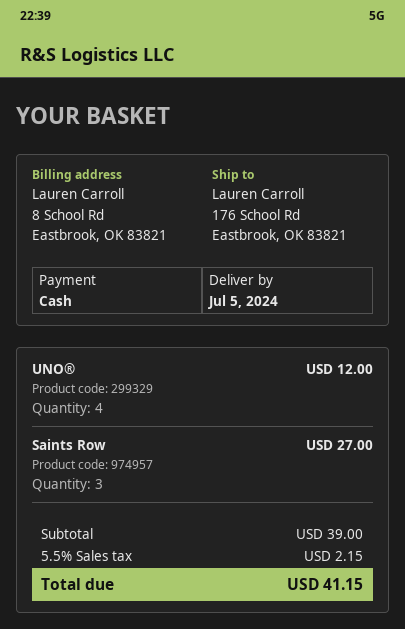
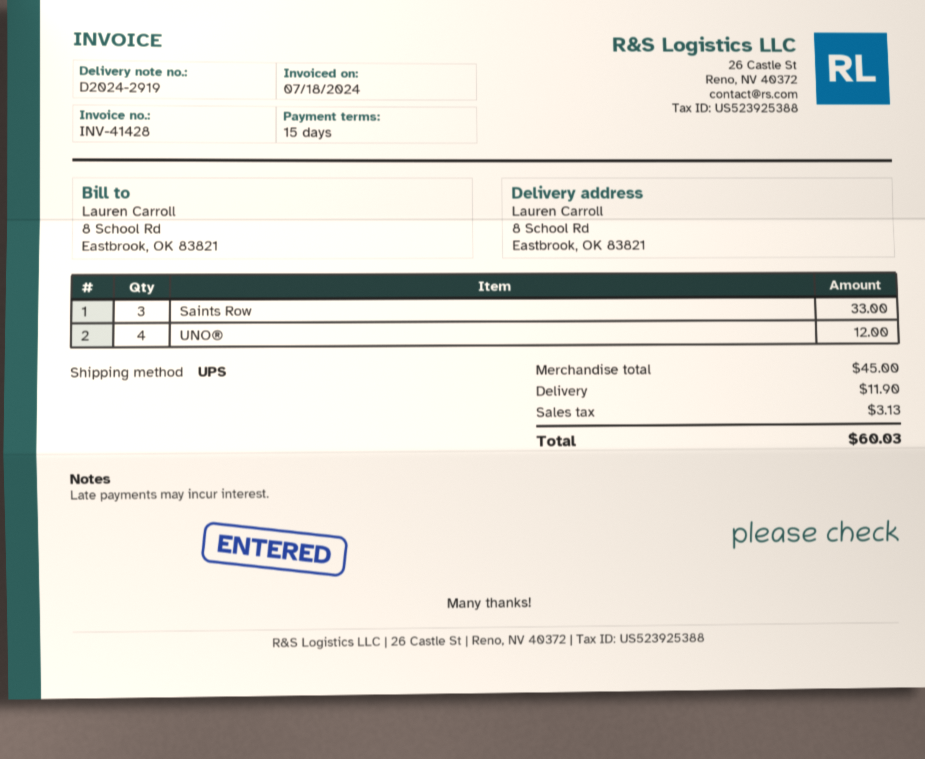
ship to: 176 School Rd, Eastbrook, OK 83821 -> 8 School Rd, Eastbrook, OK 83821
Saints Row: 3 for 27.00 -> 3 for 33.00
subtotal: 39.00 -> 45.00
shipping: none -> 11.90
tax: 2.15 -> 3.13
total: 41.15 -> 60.03

